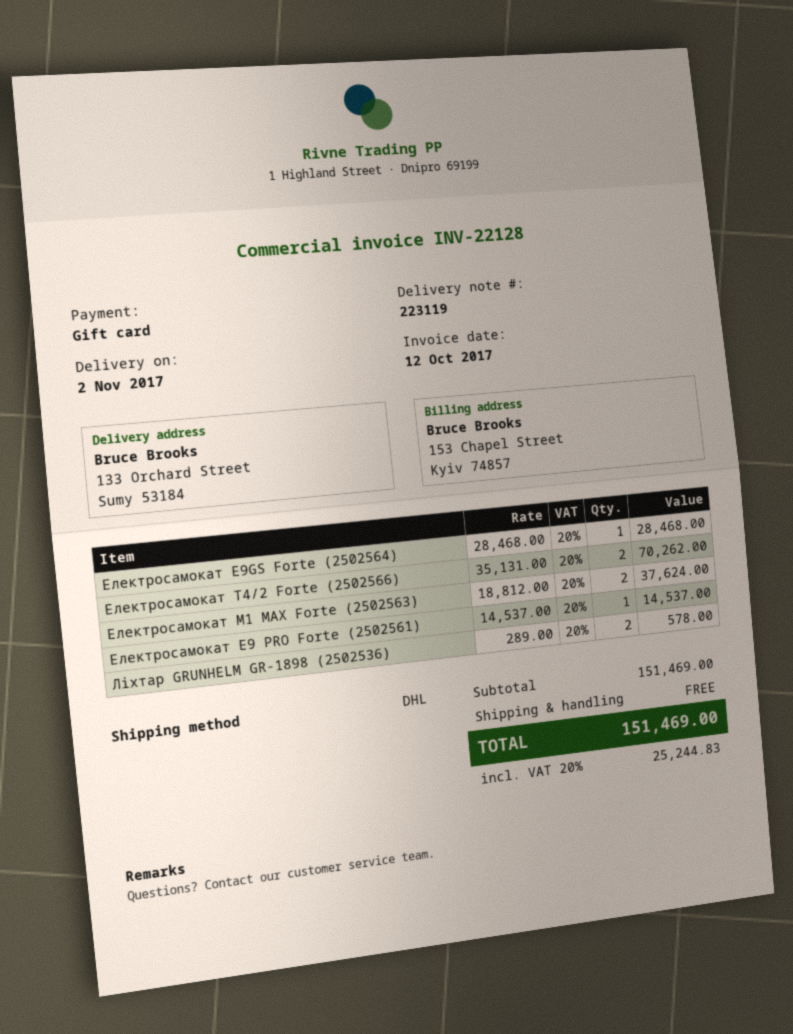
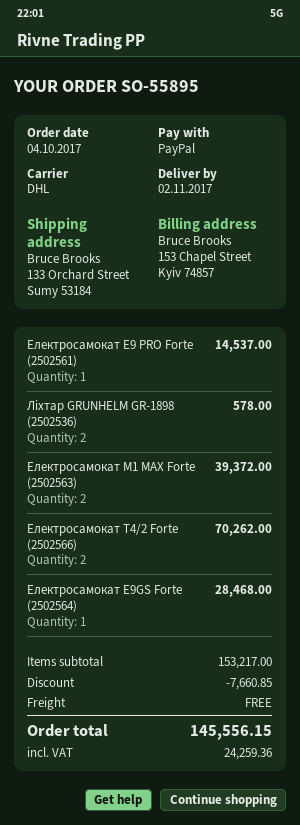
payment method: gift card -> PayPal
Електросамокат M1 MAX Forte (2502563): 2 for 37624.00 -> 2 for 39372.00
subtotal: 151469.00 -> 153217.00
discount: none -> 7660.85
tax: 25244.83 -> 24259.36
total: 151469.00 -> 145556.15

